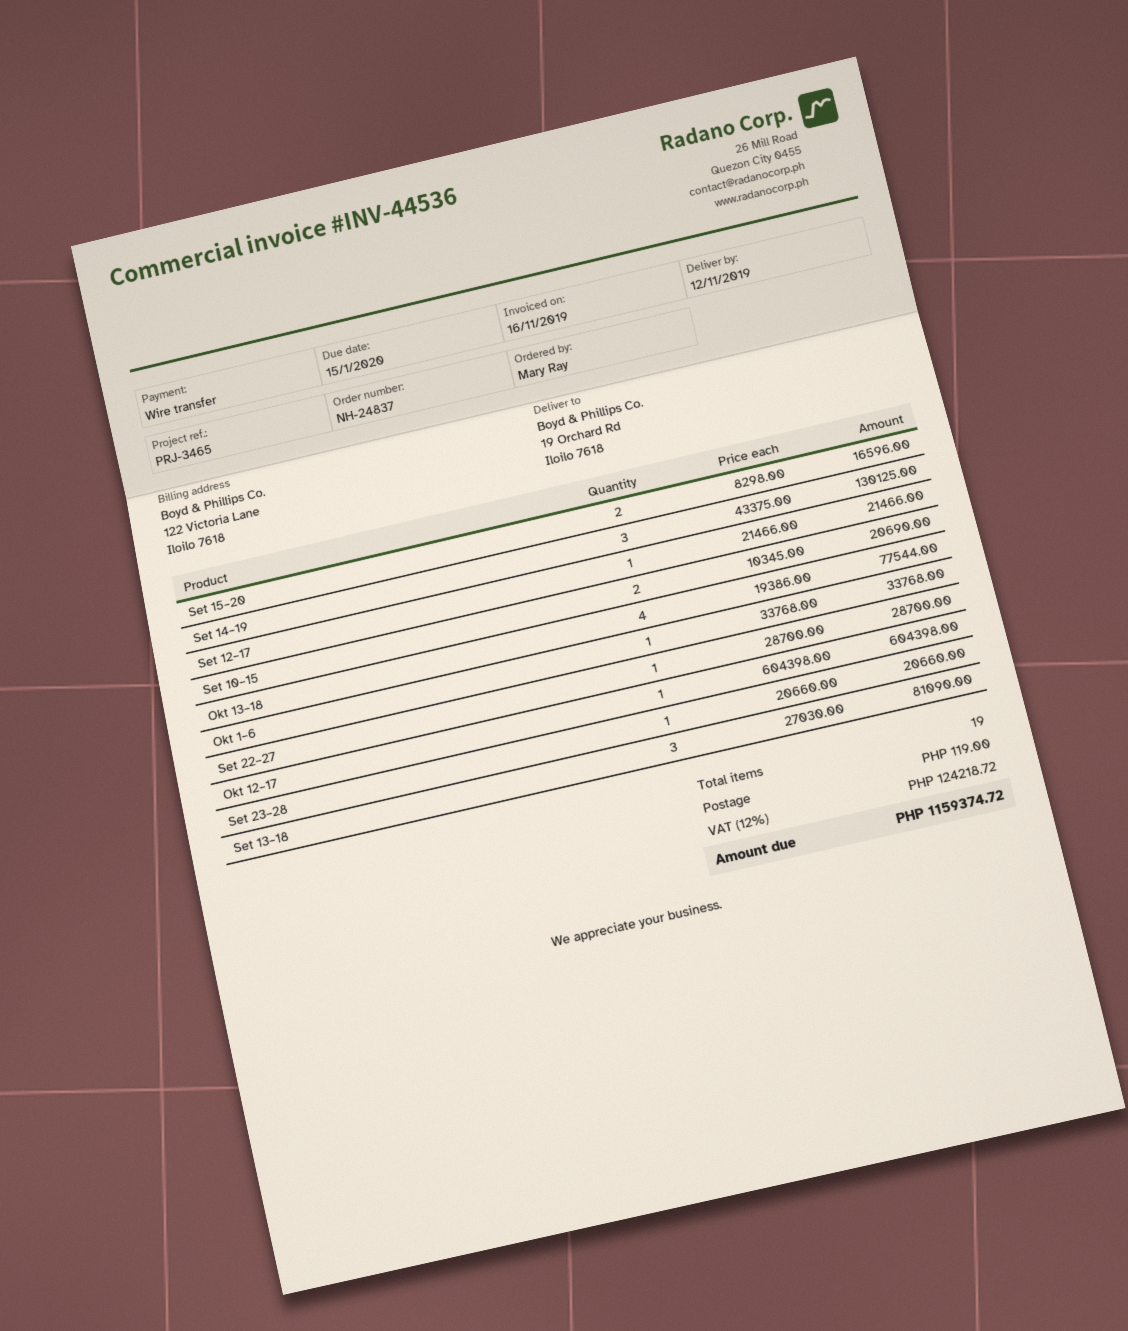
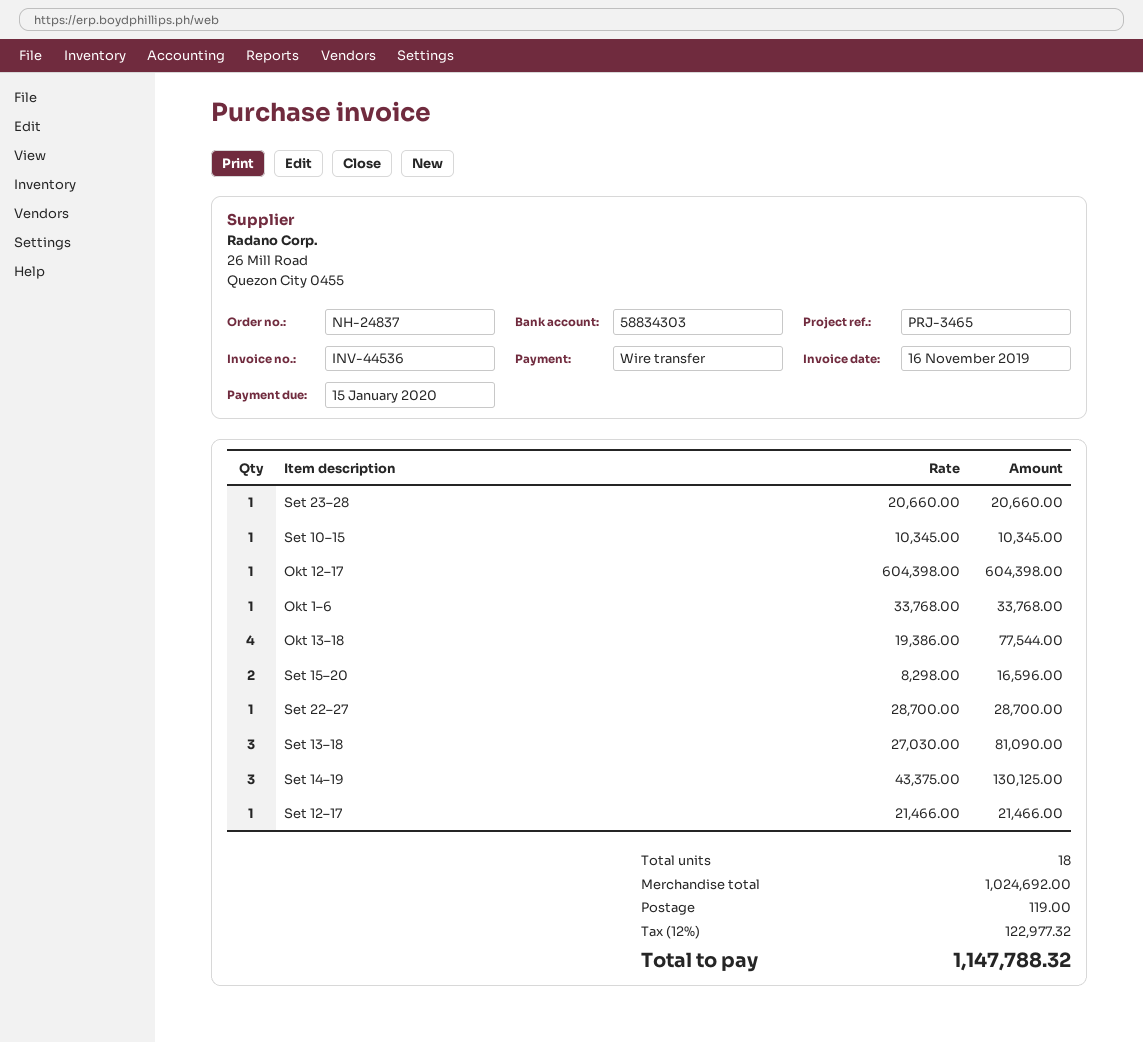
Set 10–15: 2 x 10345.00 = 20690.00 -> 1 x 10345.00 = 10345.00
total quantity: 19 -> 18
tax: 12% = 124218.72 -> 12% = 122977.32
total: 1159374.72 -> 1147788.32

